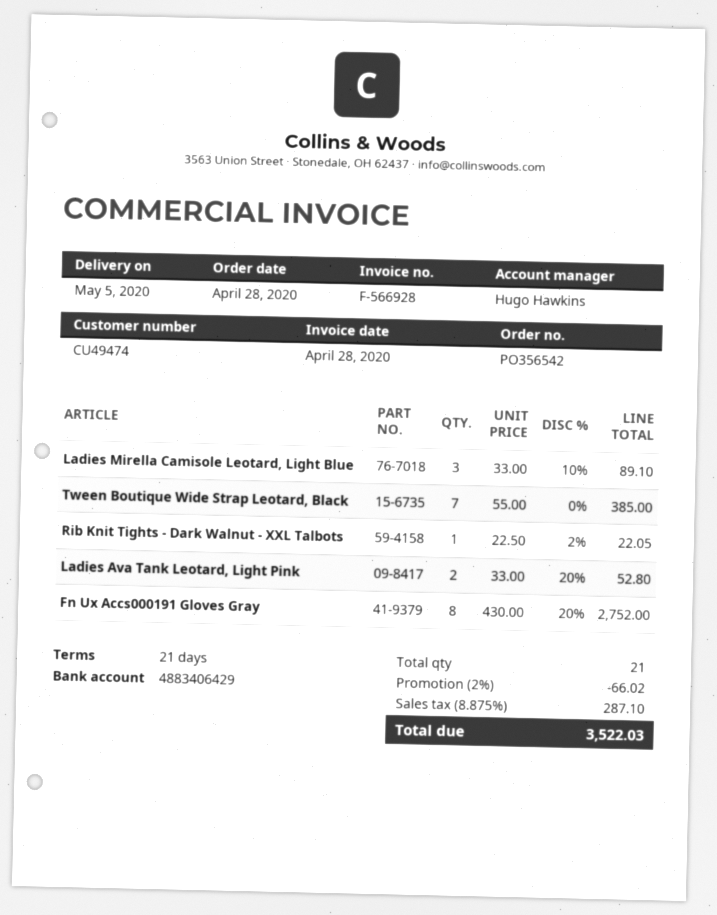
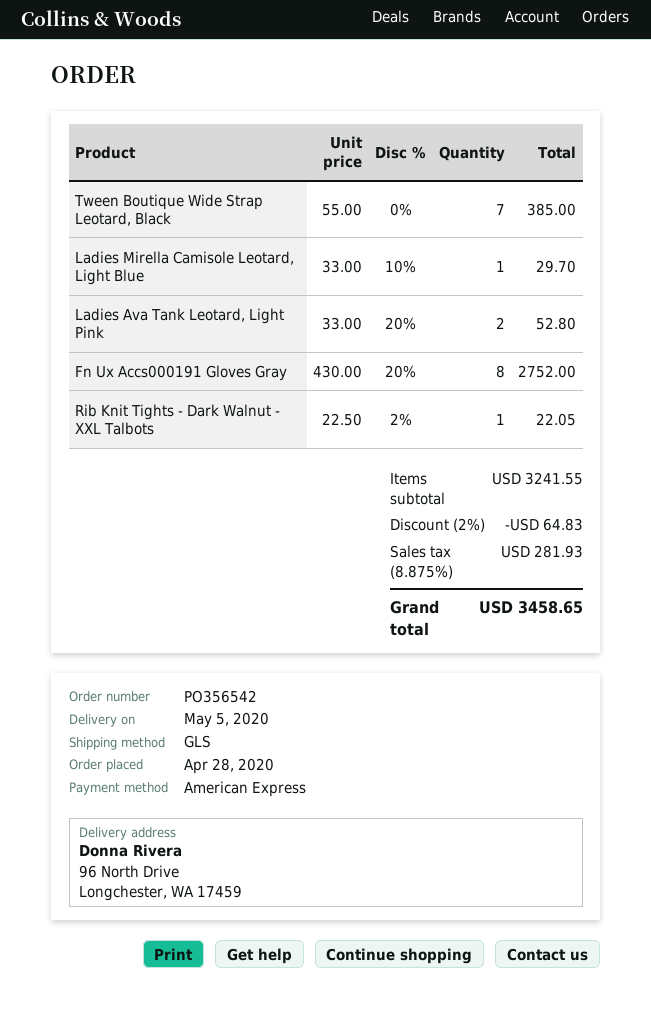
Ladies Mirella Camisole Leotard, Light Blue: 3 x 33.00 - 10% = 89.10 -> 1 x 33.00 - 10% = 29.70
discount: 2% = 66.02 -> 2% = 64.83
tax: 8.875% = 287.10 -> 8.875% = 281.93
total: 3522.03 -> 3458.65

